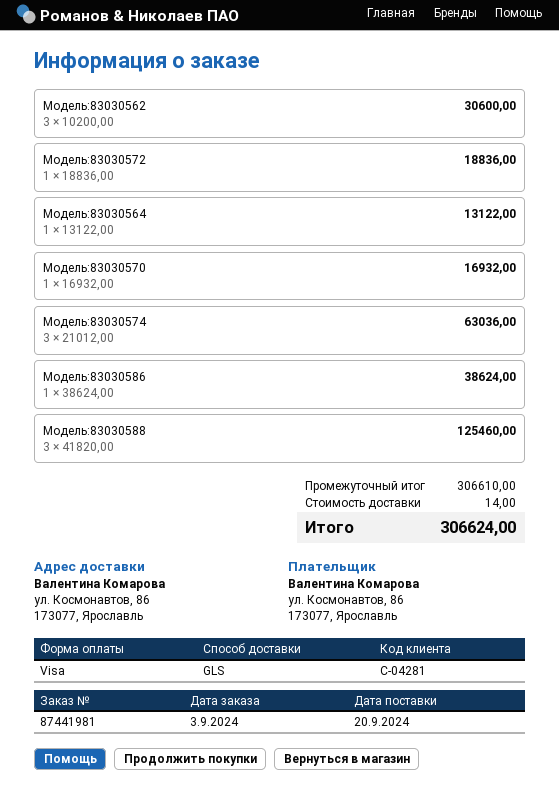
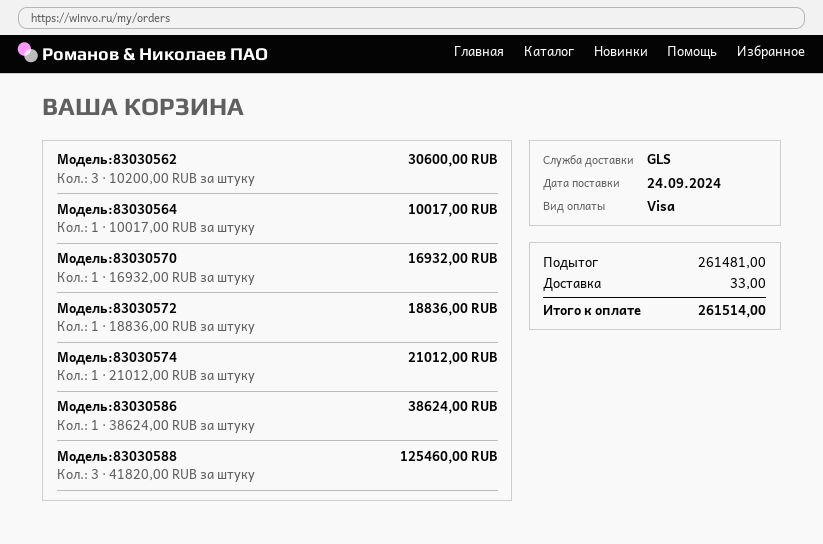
delivery date: 2024-09-20 -> 2024-09-24
Модель:83030564: 1 x 13122.00 = 13122.00 -> 1 x 10017.00 = 10017.00
Модель:83030574: 3 x 21012.00 = 63036.00 -> 1 x 21012.00 = 21012.00
subtotal: 306610.00 -> 261481.00
shipping: 14.00 -> 33.00
total: 306624.00 -> 261514.00

